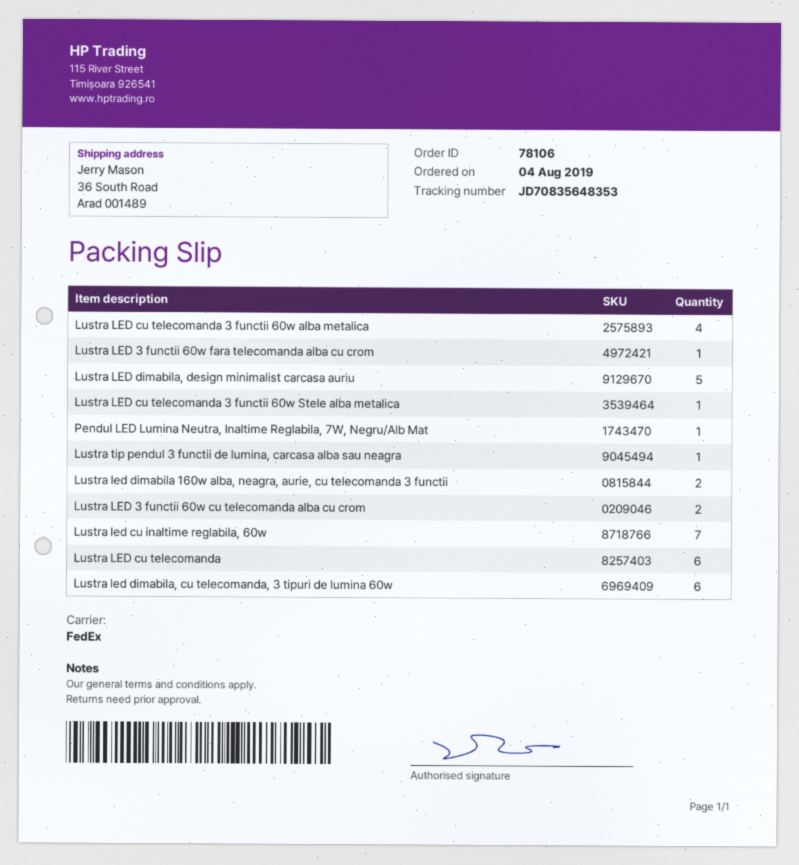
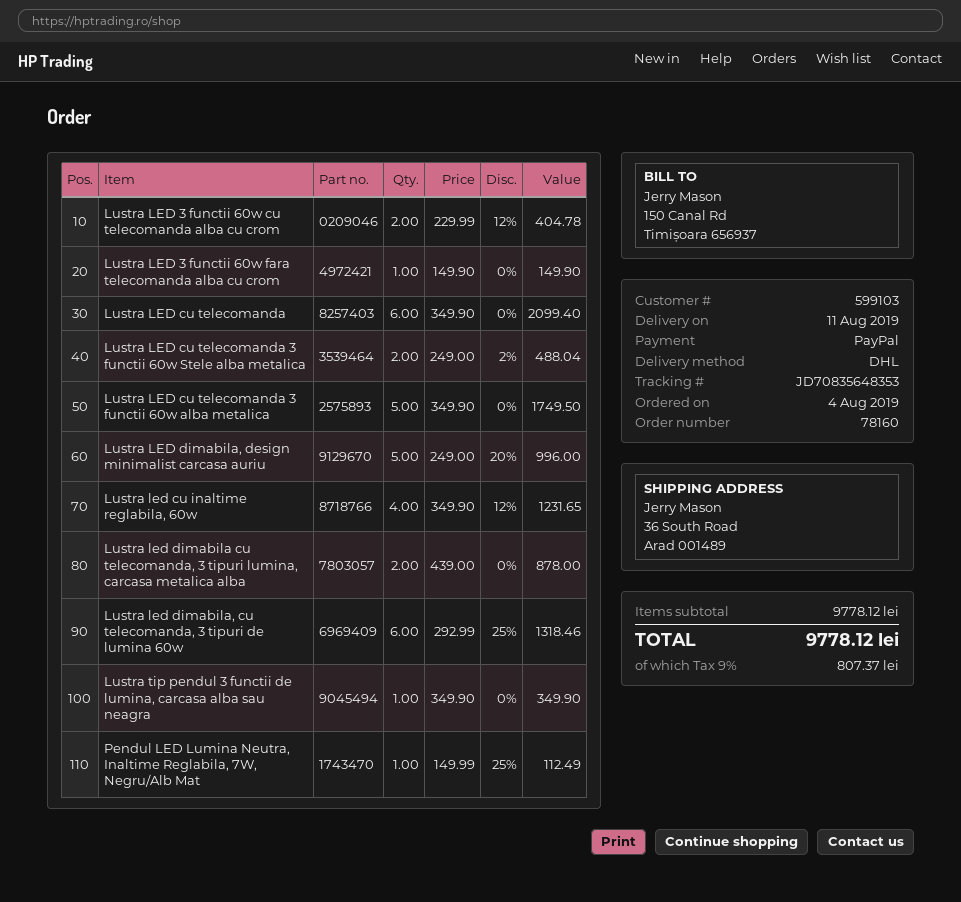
order number: 78106 -> 78160
shipping method: FedEx -> DHL
Lustra LED cu telecomanda 3 functii 60w alba metalica: 4 -> 5
Lustra LED cu telecomanda 3 functii 60w Stele alba metalica: 1 -> 2
Lustra led dimabila 160w alba, neagra, aurie, cu telecomanda 3 functii: 2 -> none
Lustra led cu inaltime reglabila, 60w: 7 -> 4
Lustra led dimabila cu telecomanda, 3 tipuri lumina, carcasa metalica alba: none -> 2

